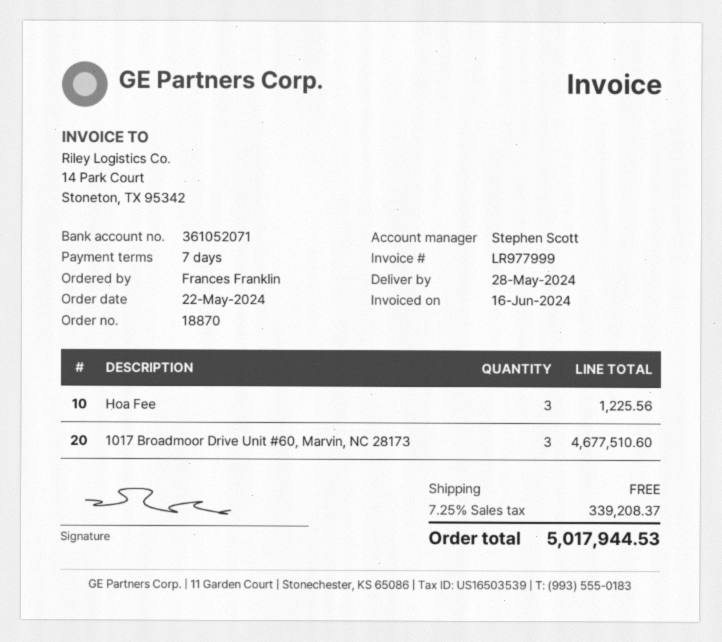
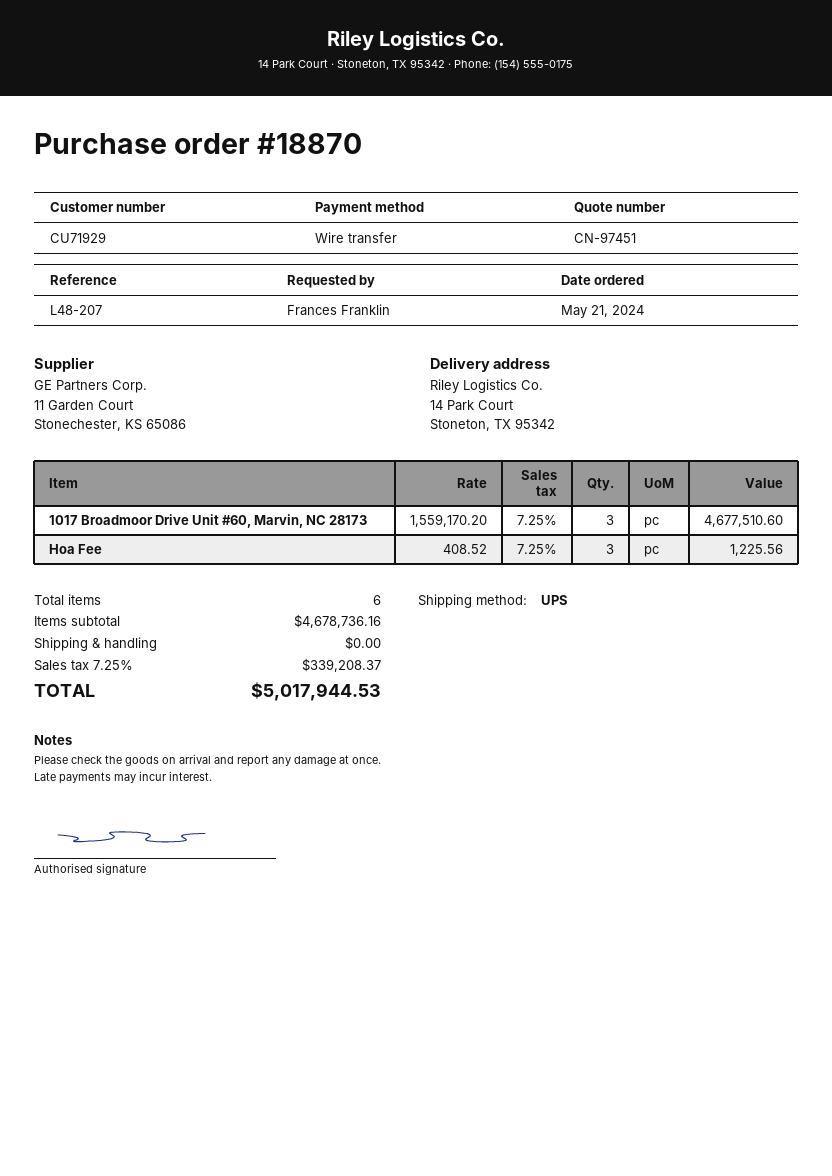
order date: 2024-05-22 -> 2024-05-21

